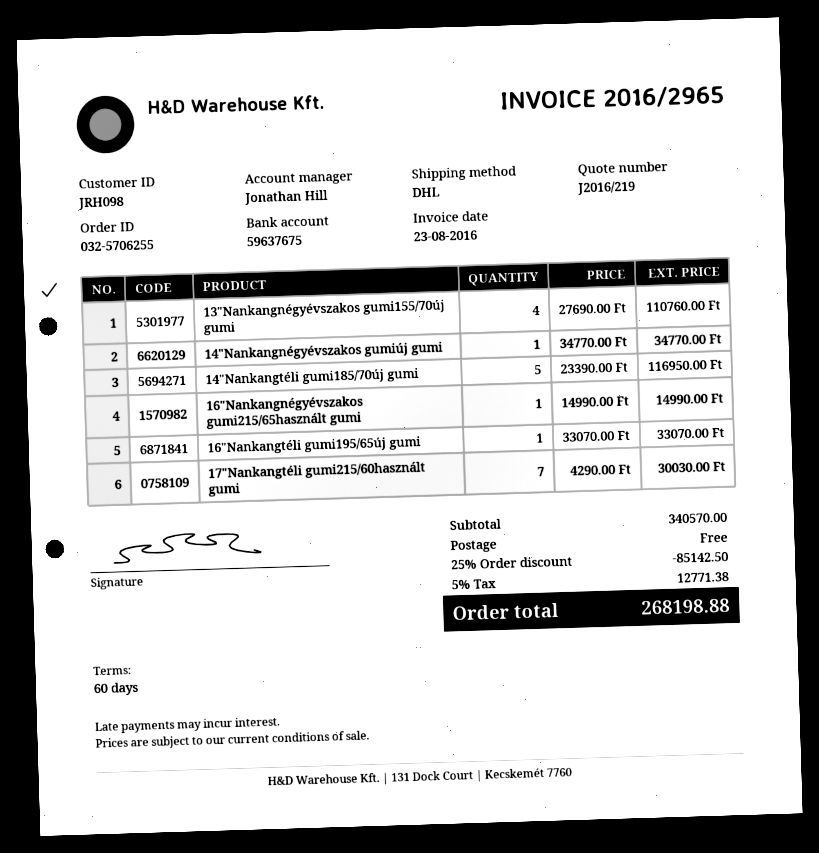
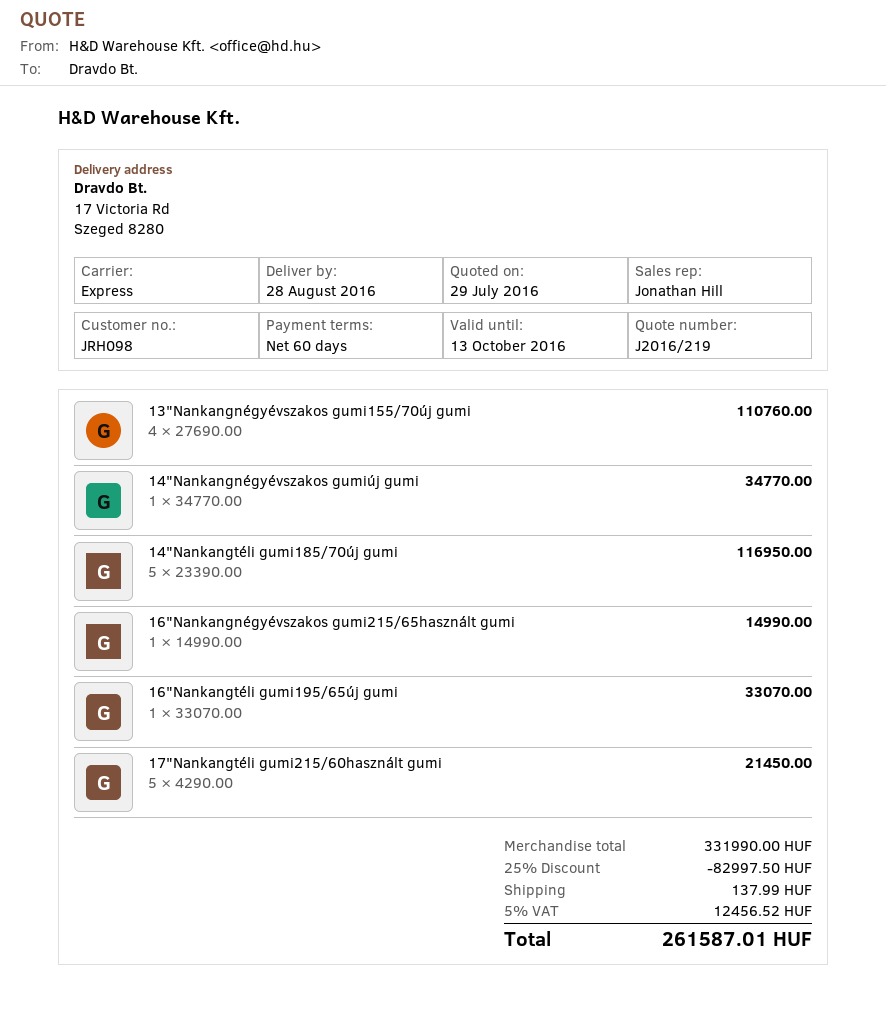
shipping method: DHL -> express
17"Nankangtéli gumi215/60használt gumi: 7 x 4290.00 = 30030.00 -> 5 x 4290.00 = 21450.00
subtotal: 340570.00 -> 331990.00
discount: 25% = 85142.50 -> 25% = 82997.50
shipping: 0.00 -> 137.99
tax: 5% = 12771.38 -> 5% = 12456.52
total: 268198.88 -> 261587.01

